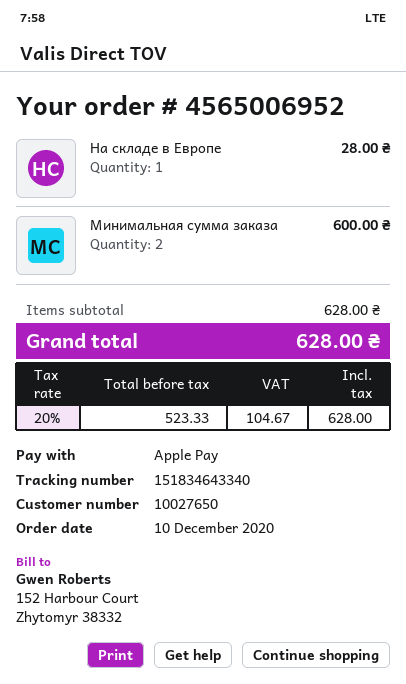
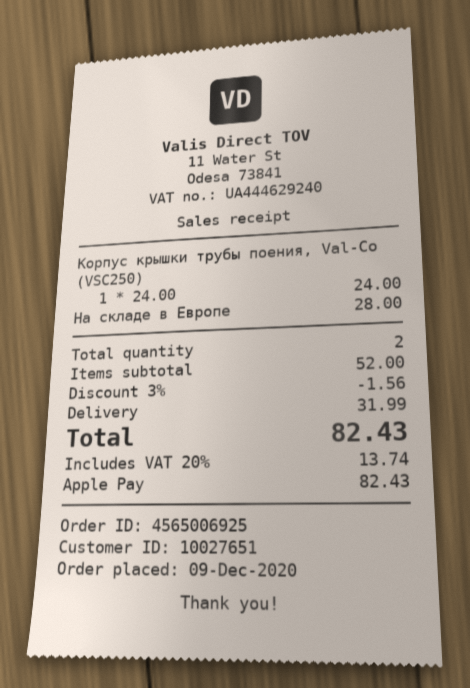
order number: 4565006952 -> 4565006925
order date: 2020-12-10 -> 2020-12-09
customer number: 10027650 -> 10027651
Минимальная сумма заказа: 2 for 600.00 -> none
Корпус крышки трубы поения, Val-Co (VSC250): none -> 1 for 24.00
subtotal: 628.00 -> 52.00
discount: none -> 3% = 1.56
shipping: none -> 31.99
tax: 20% = 104.67 -> 20% = 13.74
total: 628.00 -> 82.43

